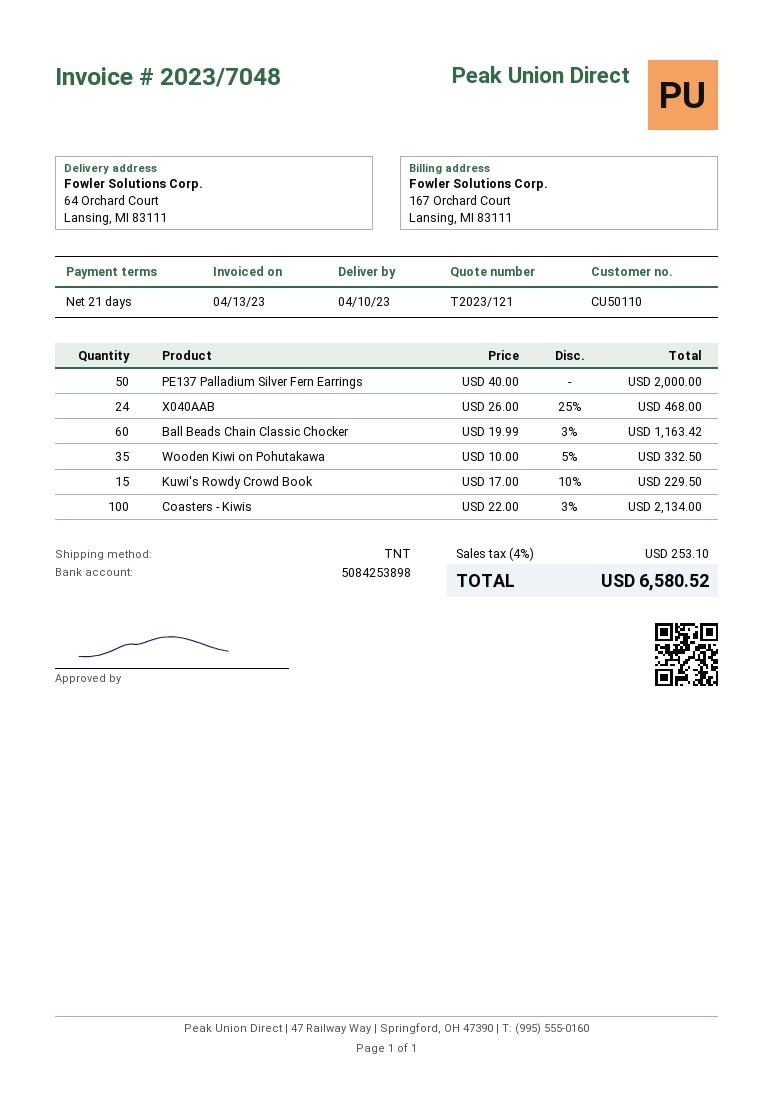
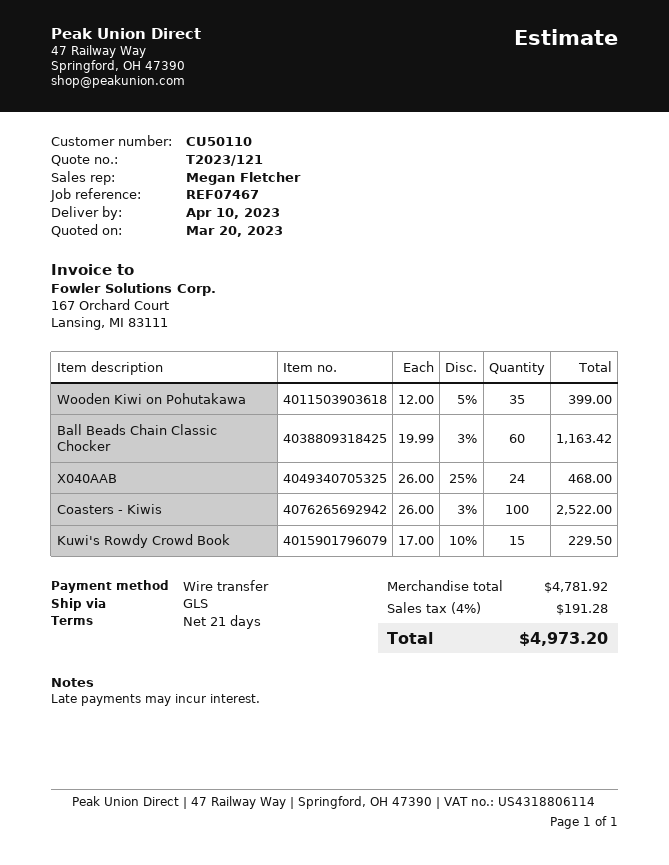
shipping method: TNT -> GLS
PE137 Palladium Silver Fern Earrings: 50 x 40.00 = 2000.00 -> none
Wooden Kiwi on Pohutakawa: 35 x 10.00 - 5% = 332.50 -> 35 x 12.00 - 5% = 399.00
Coasters - Kiwis: 100 x 22.00 - 3% = 2134.00 -> 100 x 26.00 - 3% = 2522.00
tax: 4% = 253.10 -> 4% = 191.28
total: 6580.52 -> 4973.20

